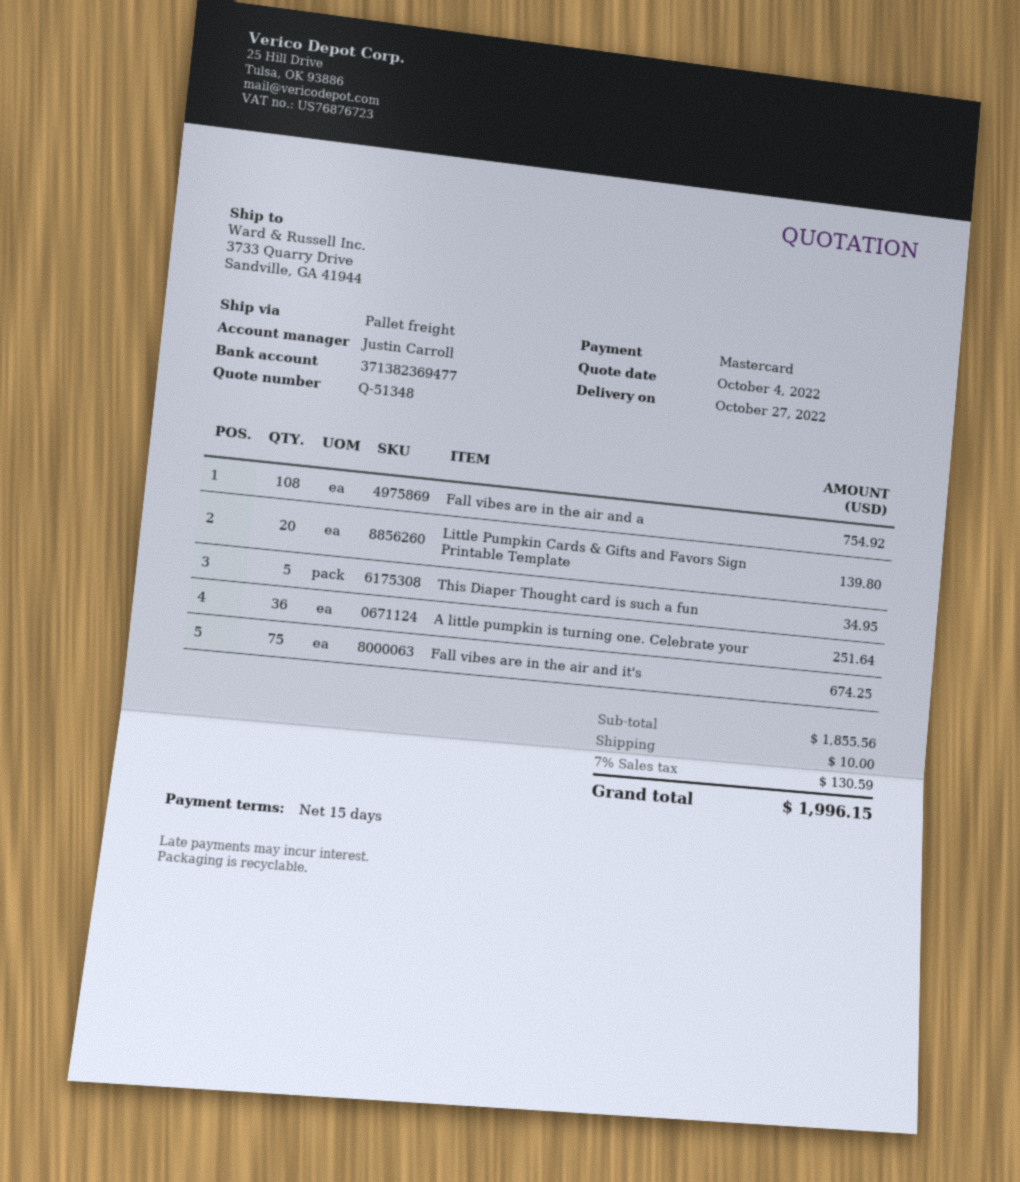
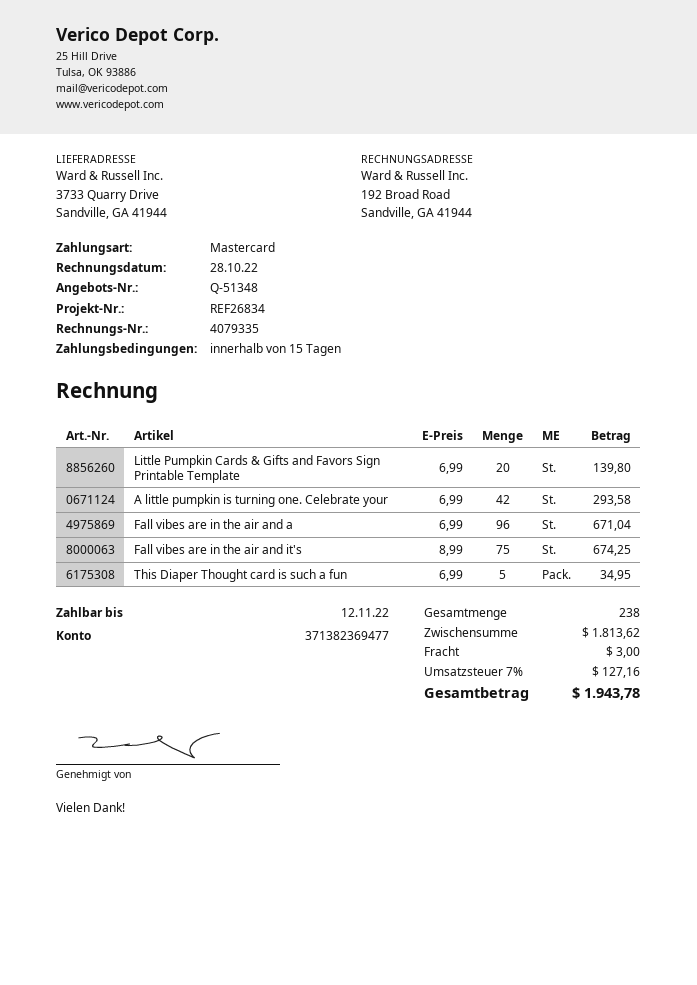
Fall vibes are in the air and a: 108 for 754.92 -> 96 for 671.04
A little pumpkin is turning one. Celebrate your: 36 for 251.64 -> 42 for 293.58
subtotal: 1855.56 -> 1813.62
shipping: 10.00 -> 3.00
tax: 7% = 130.59 -> 7% = 127.16
total: 1996.15 -> 1943.78

